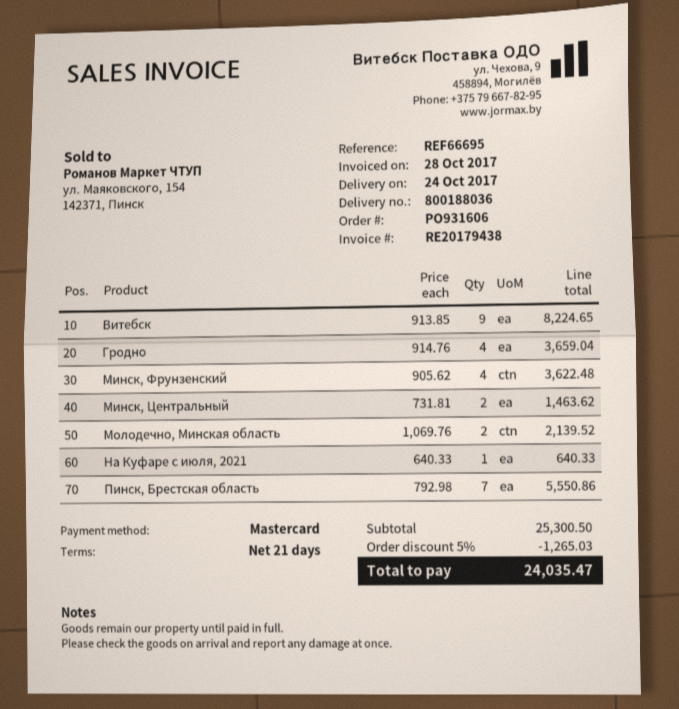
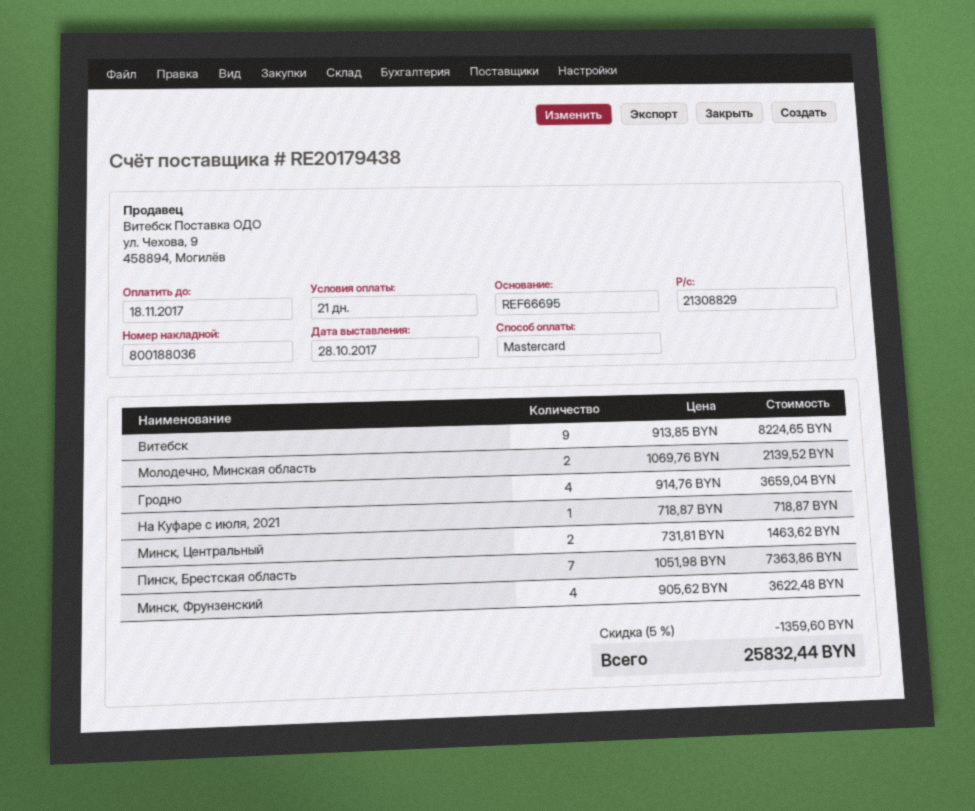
На Куфаре с июля, 2021: 1 x 640.33 = 640.33 -> 1 x 718.87 = 718.87
Пинск, Брестская область: 7 x 792.98 = 5550.86 -> 7 x 1051.98 = 7363.86
discount: 5% = 1265.03 -> 5% = 1359.60
total: 24035.47 -> 25832.44

